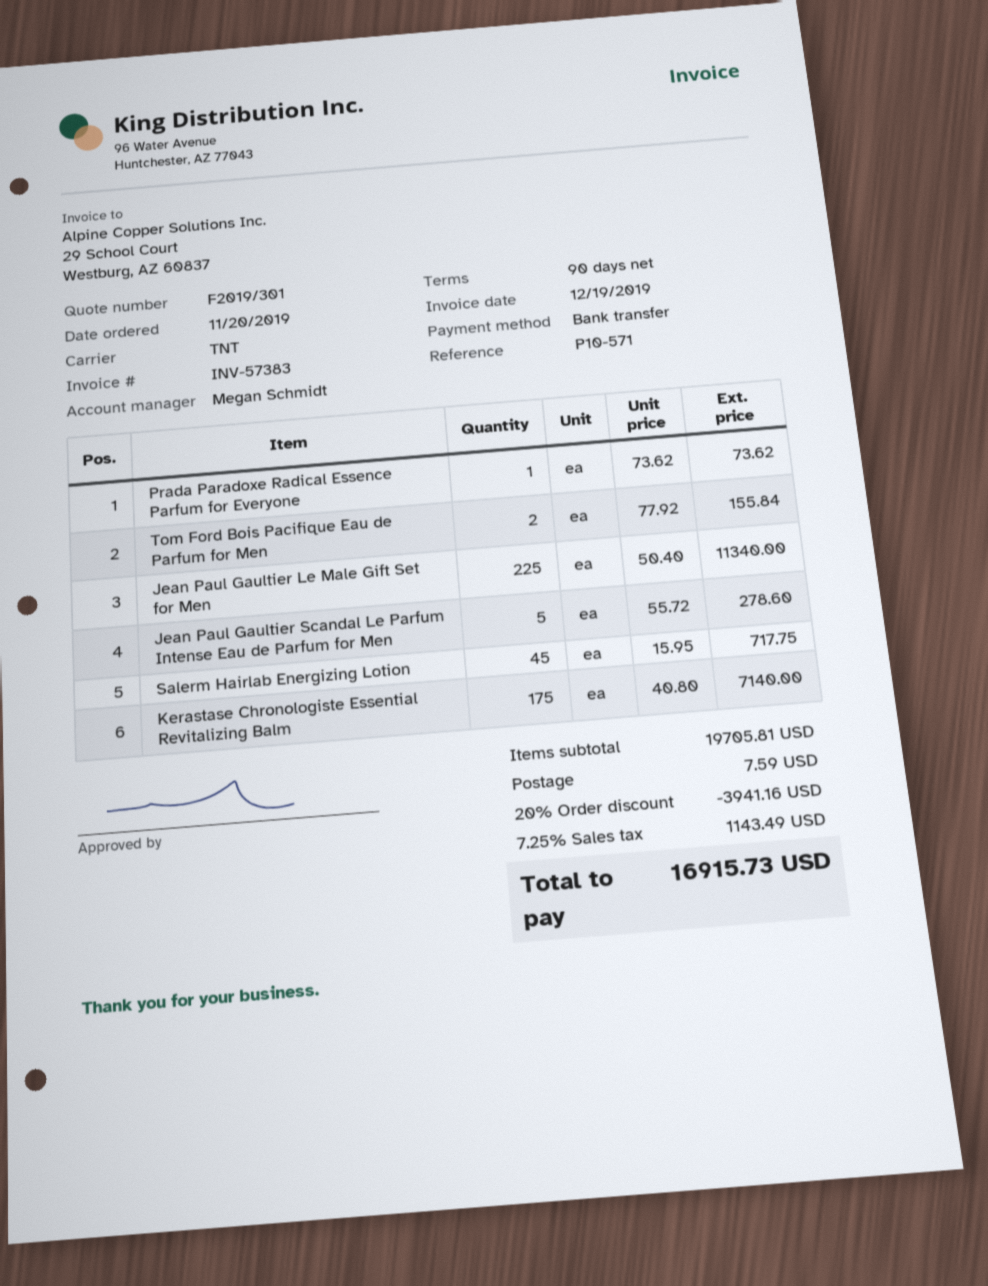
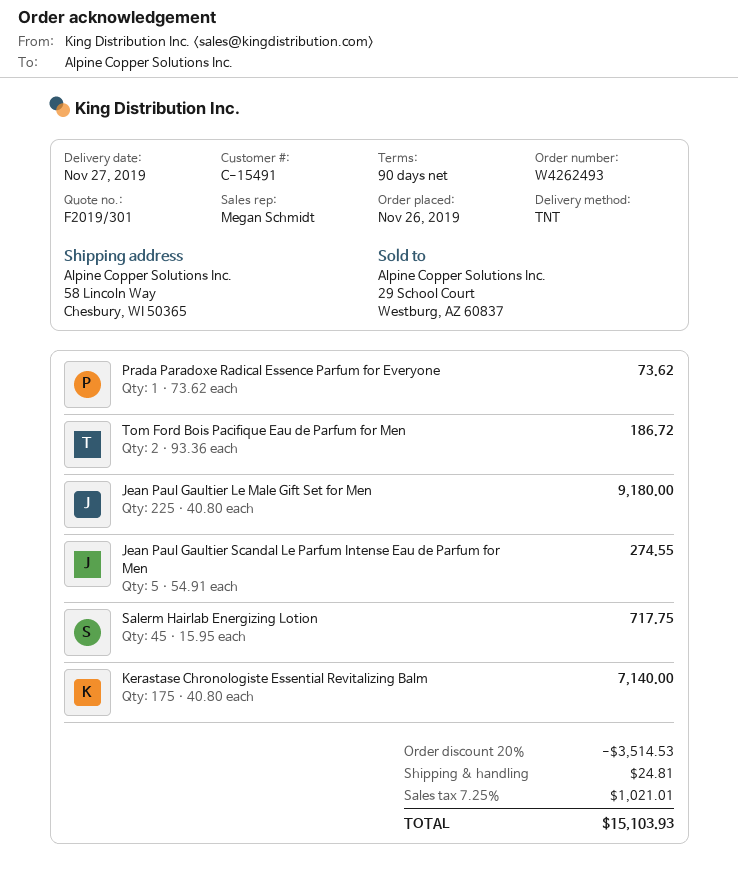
order date: 2019-11-20 -> 2019-11-26
Tom Ford Bois Pacifique Eau de Parfum for Men: 2 x 77.92 = 155.84 -> 2 x 93.36 = 186.72
Jean Paul Gaultier Le Male Gift Set for Men: 225 x 50.40 = 11340.00 -> 225 x 40.80 = 9180.00
Jean Paul Gaultier Scandal Le Parfum Intense Eau de Parfum for Men: 5 x 55.72 = 278.60 -> 5 x 54.91 = 274.55
discount: 20% = 3941.16 -> 20% = 3514.53
shipping: 7.59 -> 24.81
tax: 7.25% = 1143.49 -> 7.25% = 1021.01
total: 16915.73 -> 15103.93

